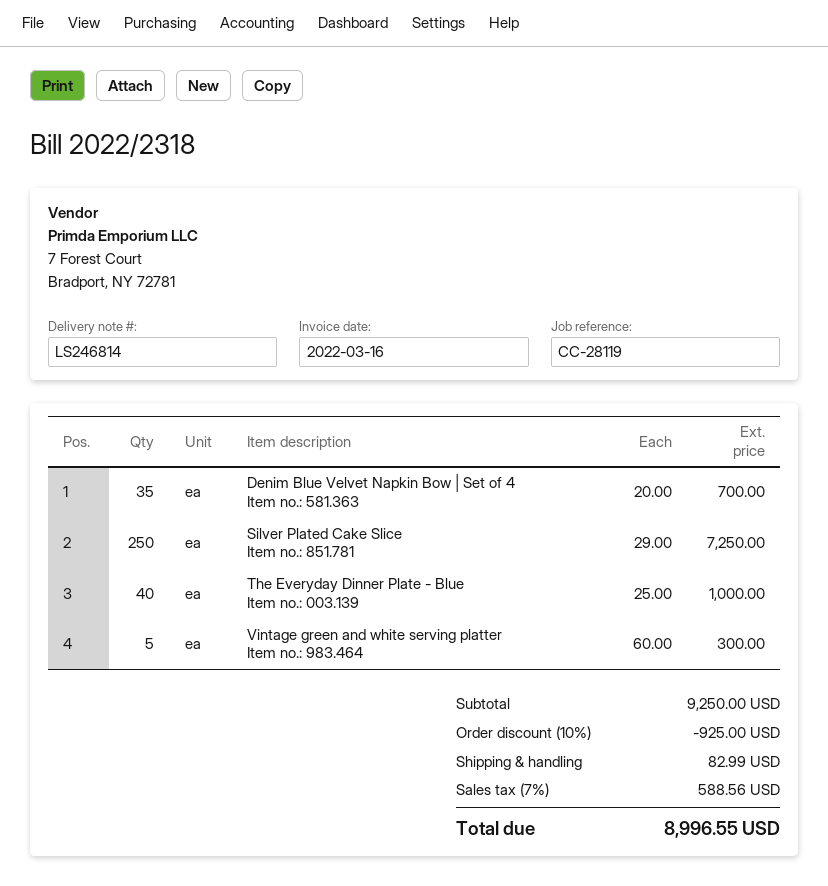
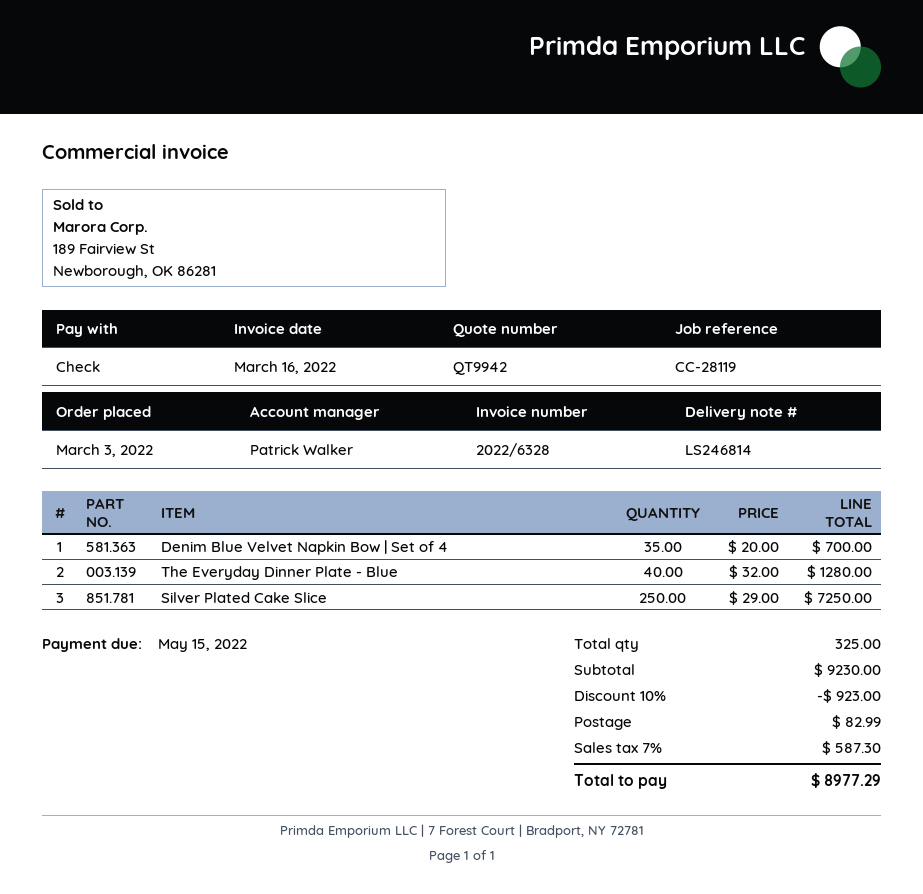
invoice number: 2022/2318 -> 2022/6328
The Everyday Dinner Plate - Blue: 40 x 25.00 = 1000.00 -> 40 x 32.00 = 1280.00
Vintage green and white serving platter: 5 x 60.00 = 300.00 -> none
subtotal: 9250.00 -> 9230.00
discount: 10% = 925.00 -> 10% = 923.00
tax: 7% = 588.56 -> 7% = 587.30
total: 8996.55 -> 8977.29

